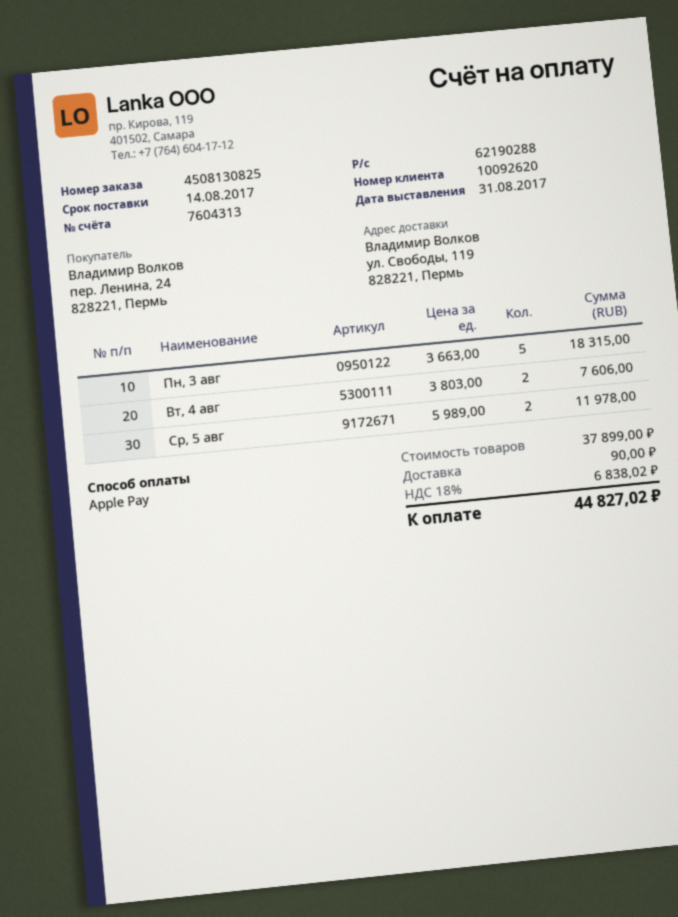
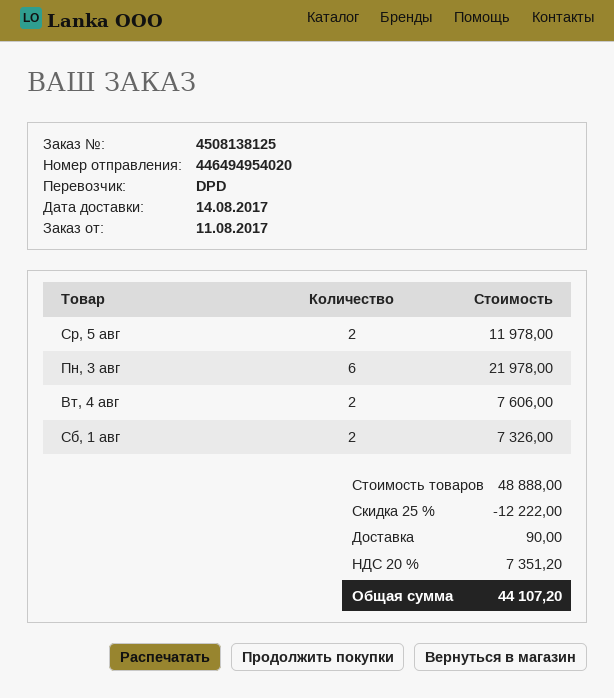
order number: 4508130825 -> 4508138125
Пн, 3 авг: 5 for 18315.00 -> 6 for 21978.00
Сб, 1 авг: none -> 2 for 7326.00
subtotal: 37899.00 -> 48888.00
discount: none -> 25% = 12222.00
tax: 18% = 6838.02 -> 20% = 7351.20
total: 44827.02 -> 44107.20

